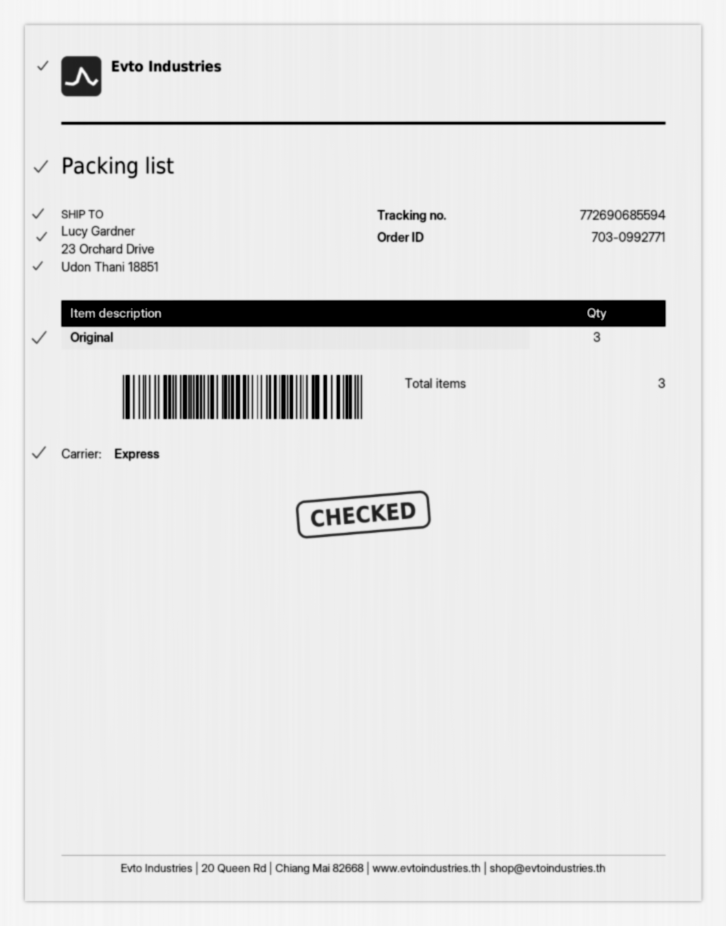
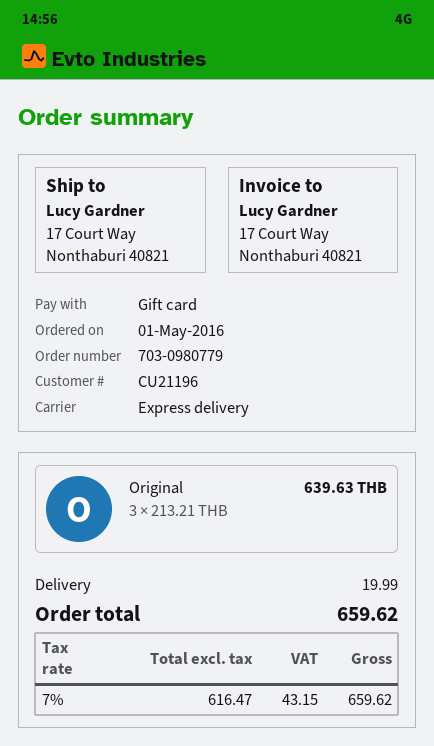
order number: 703-0992771 -> 703-0980779
ship to: 23 Orchard Drive, Udon Thani 18851 -> 17 Court Way, Nonthaburi 40821

